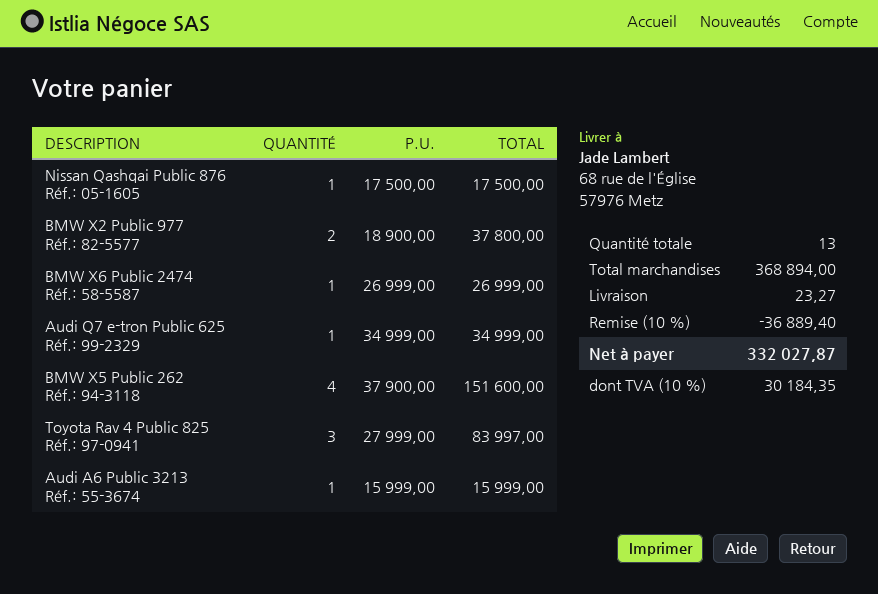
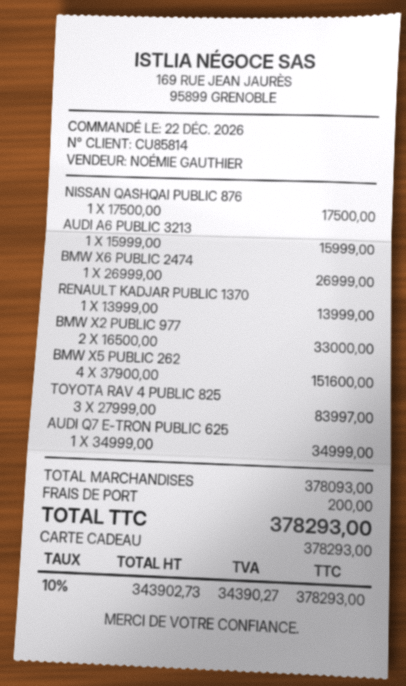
BMW X2 Public 977: 2 x 18900.00 = 37800.00 -> 2 x 16500.00 = 33000.00
RENAULT KADJAR PUBLIC 1370: none -> 1 x 13999.00 = 13999.00
subtotal: 368894.00 -> 378093.00
discount: 10% = 36889.40 -> none
shipping: 23.27 -> 200.00
tax: 10% = 30184.35 -> 10% = 34390.27
total: 332027.87 -> 378293.00

